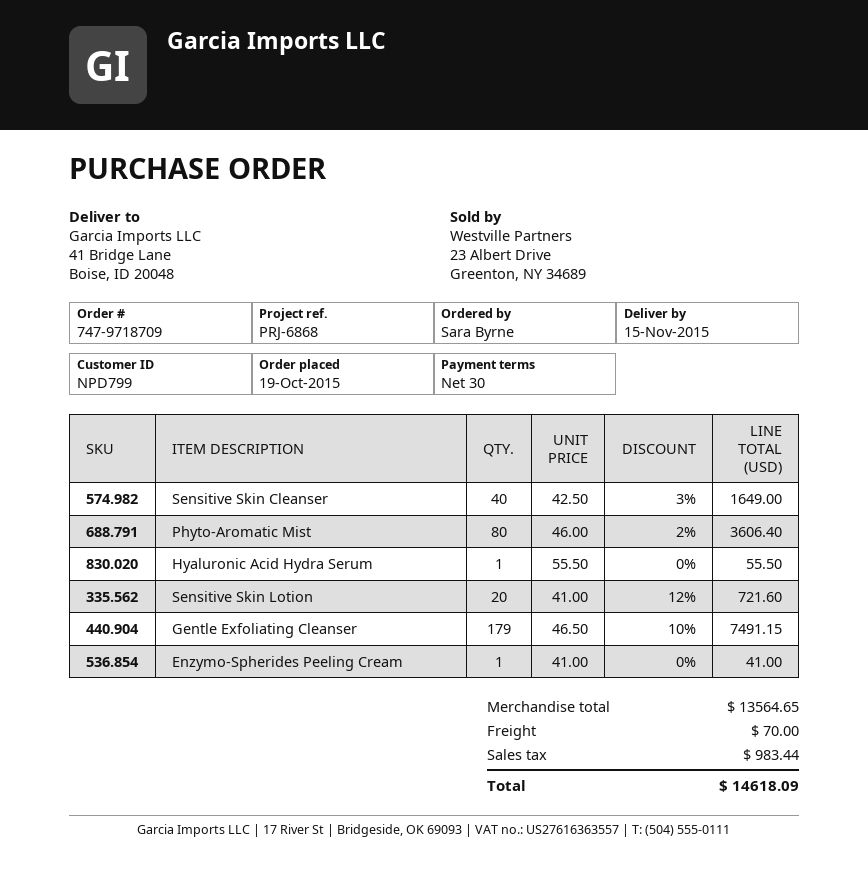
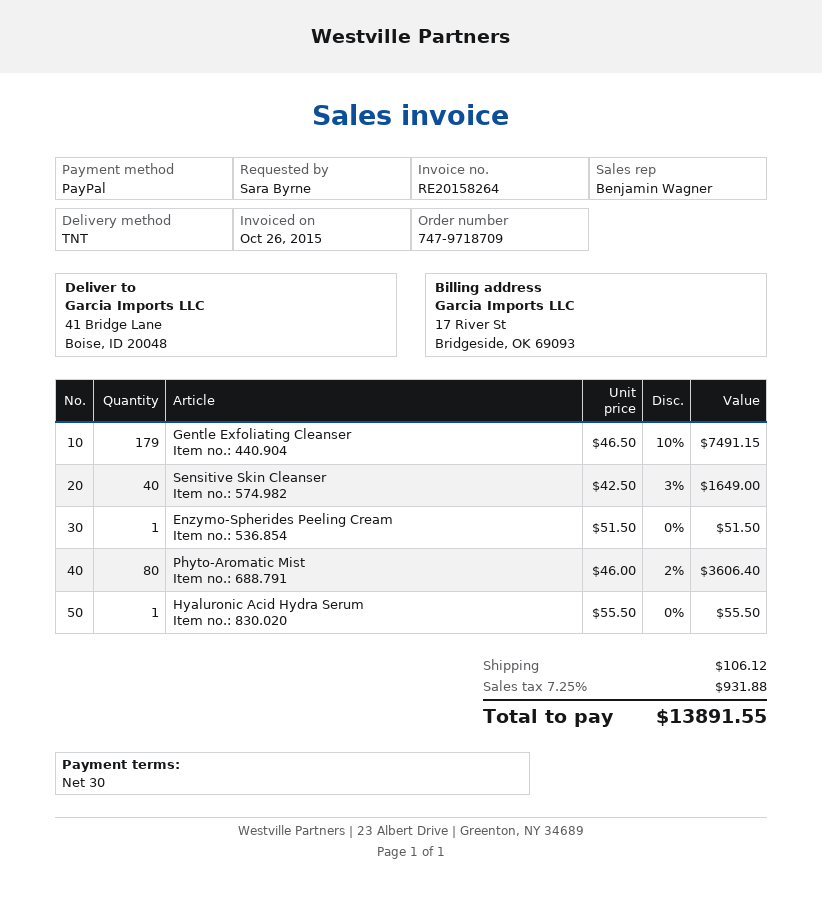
Sensitive Skin Lotion: 20 x 41.00 - 12% = 721.60 -> none
Enzymo-Spherides Peeling Cream: 1 x 41.00 = 41.00 -> 1 x 51.50 = 51.50
shipping: 70.00 -> 106.12
tax: 983.44 -> 931.88
total: 14618.09 -> 13891.55

